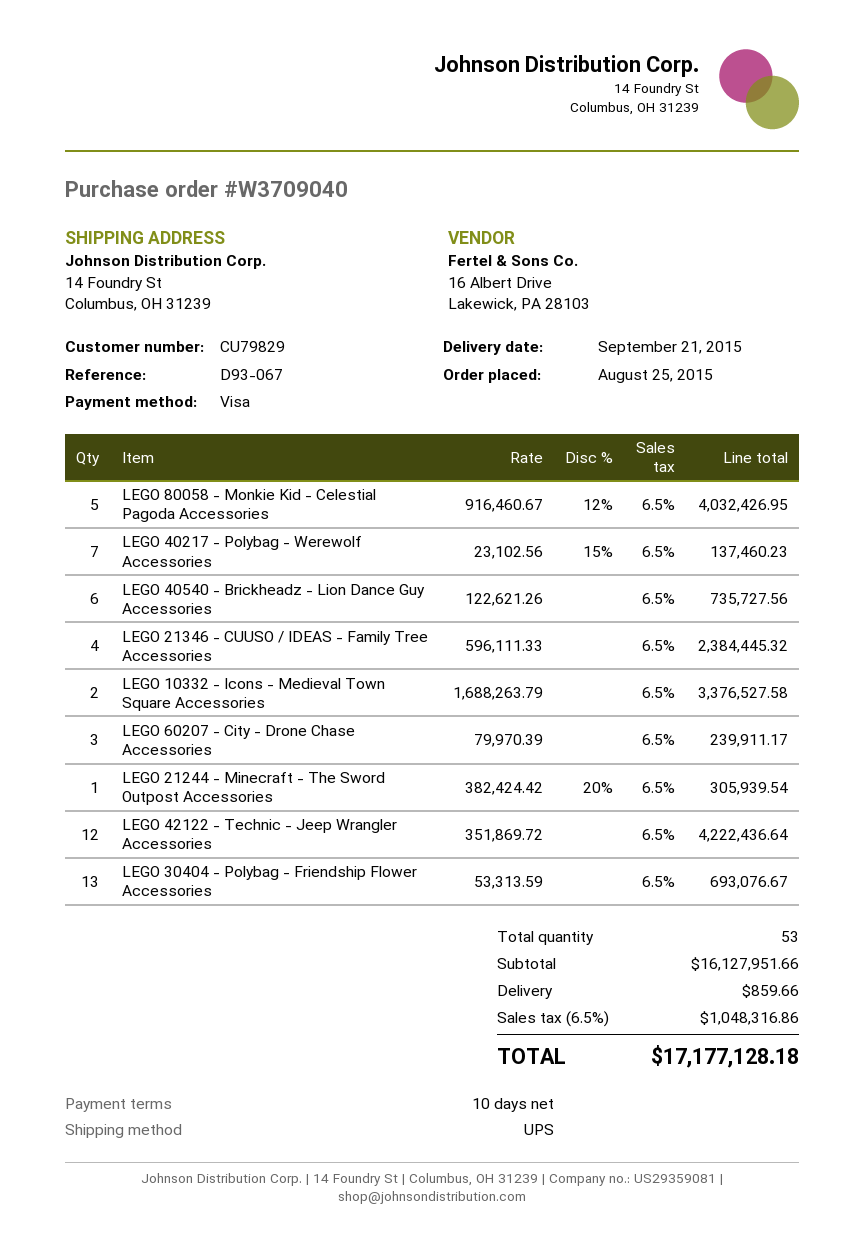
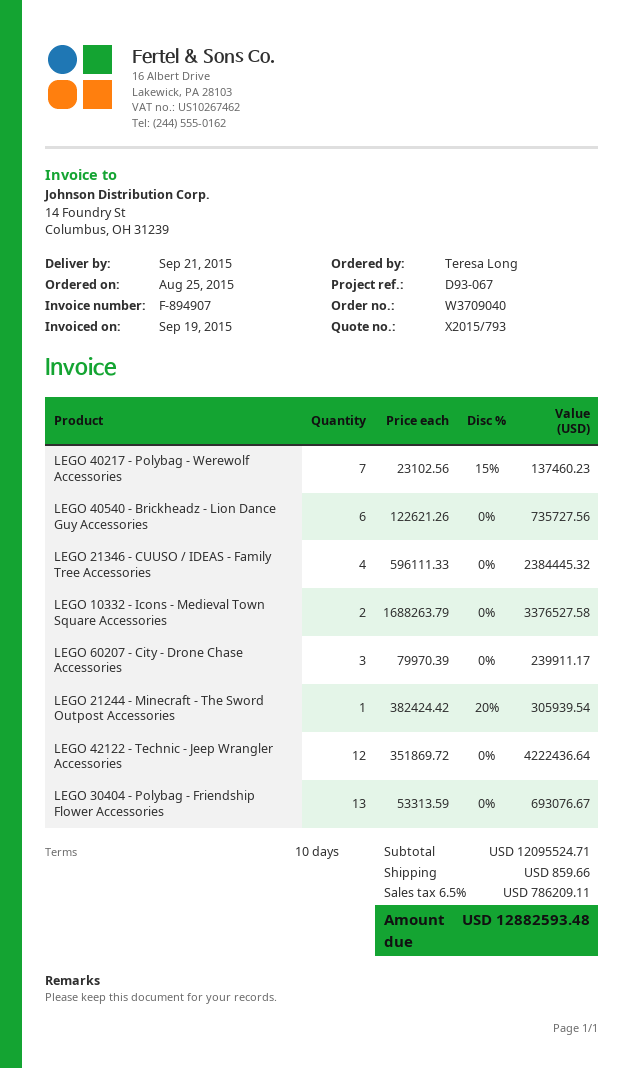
LEGO 80058 - Monkie Kid - Celestial Pagoda Accessories: 5 x 916460.67 - 12% = 4032426.95 -> none
subtotal: 16127951.66 -> 12095524.71
tax: 6.5% = 1048316.86 -> 6.5% = 786209.11
total: 17177128.18 -> 12882593.48

